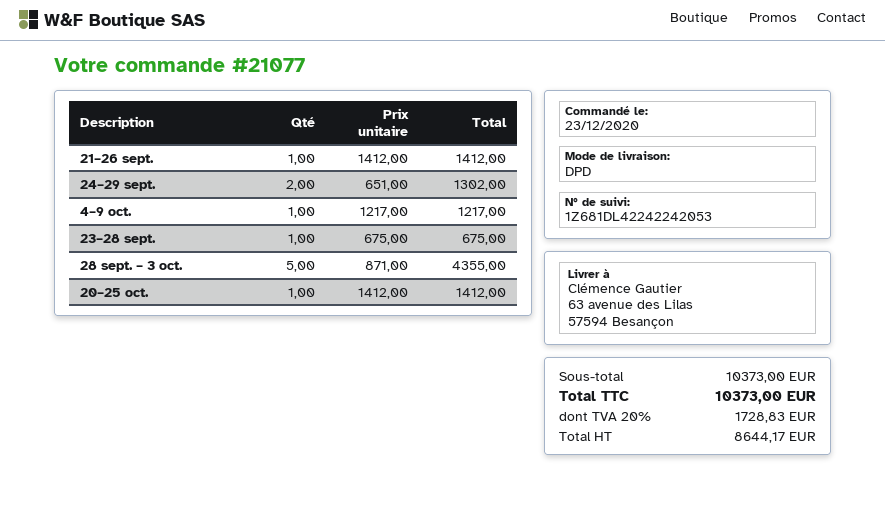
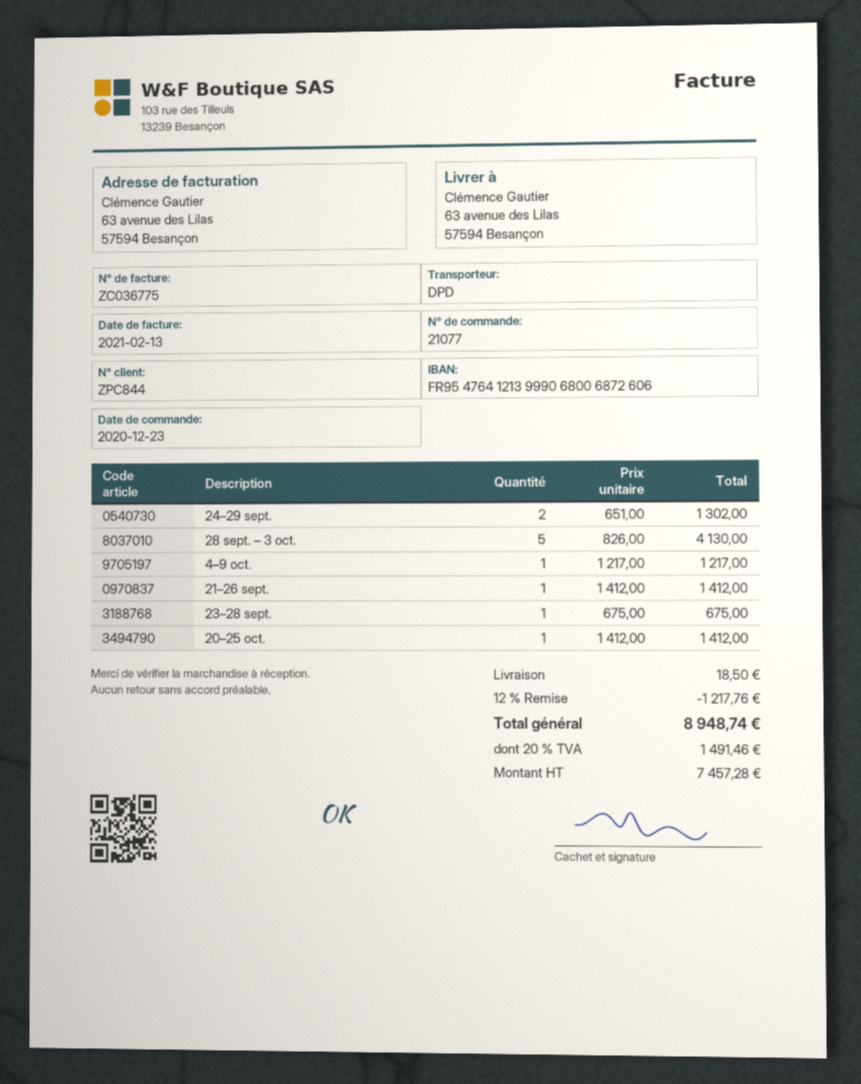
28 sept. – 3 oct.: 5 x 871.00 = 4355.00 -> 5 x 826.00 = 4130.00
discount: none -> 12% = 1217.76
shipping: none -> 18.50
net: 8644.17 -> 7457.28
tax: 20% = 1728.83 -> 20% = 1491.46
total: 10373.00 -> 8948.74

